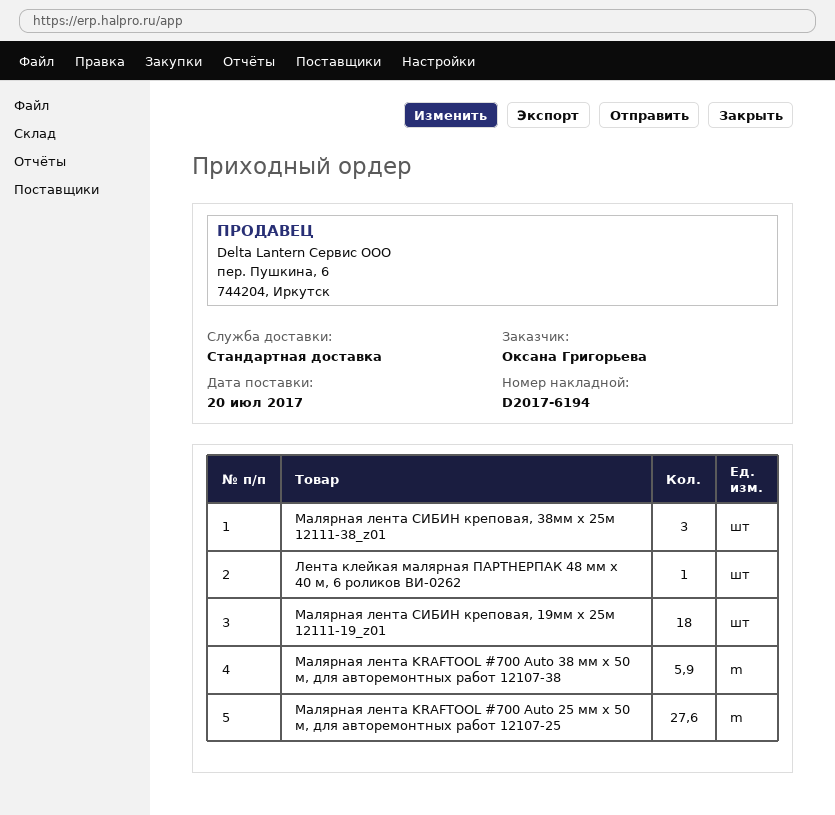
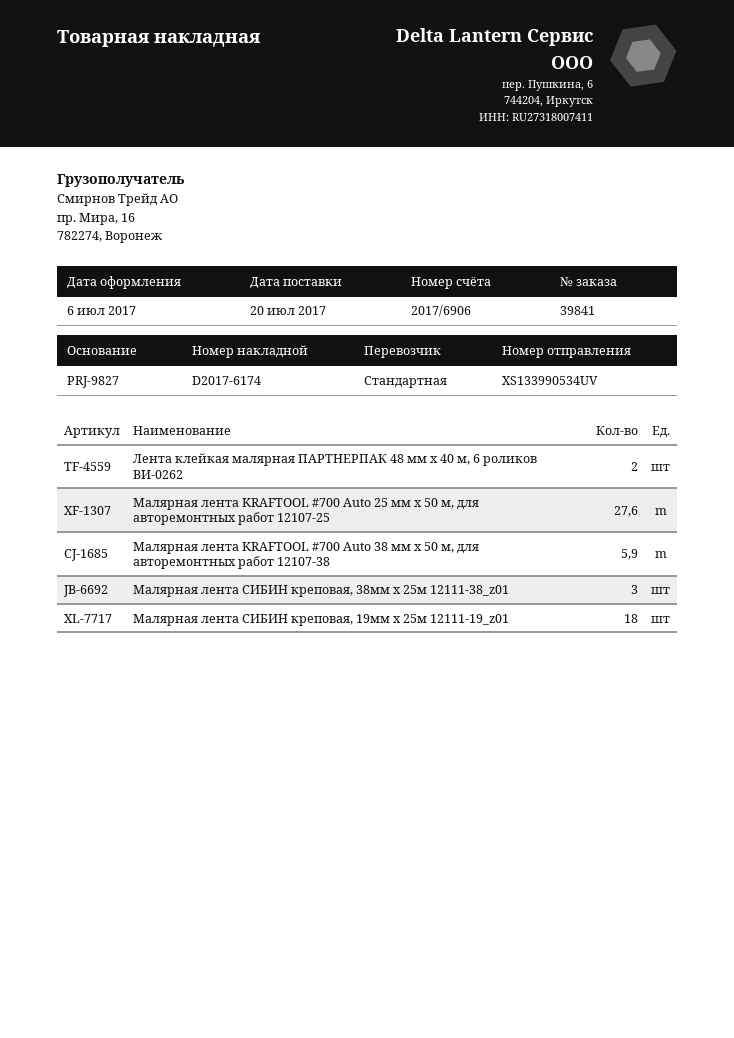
delivery note number: D2017-6194 -> D2017-6174
Лента клейкая малярная ПАРТНЕРПАК 48 мм x 40 м, 6 роликов ВИ-0262: 1 -> 2

